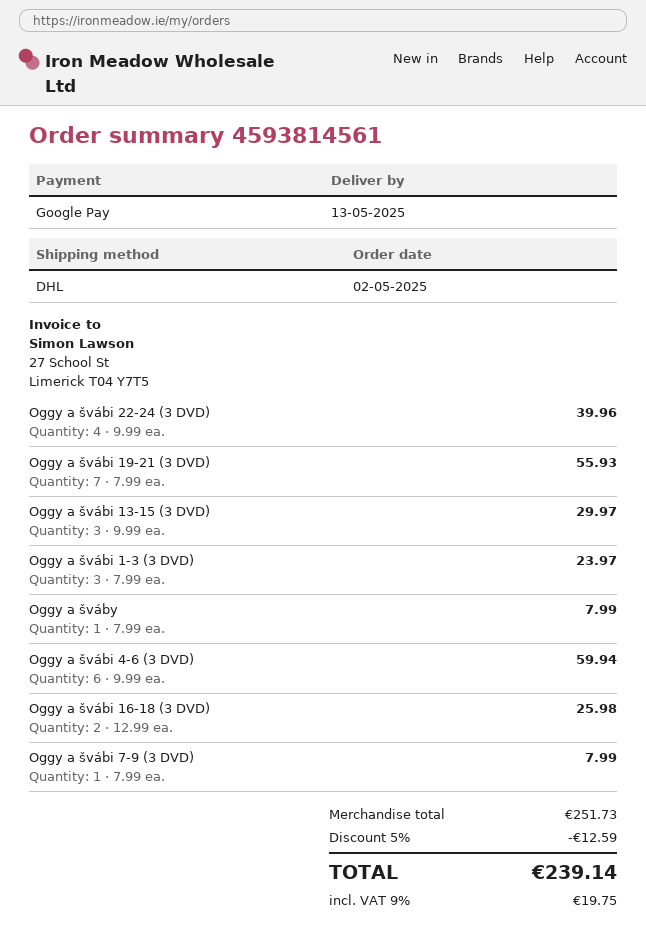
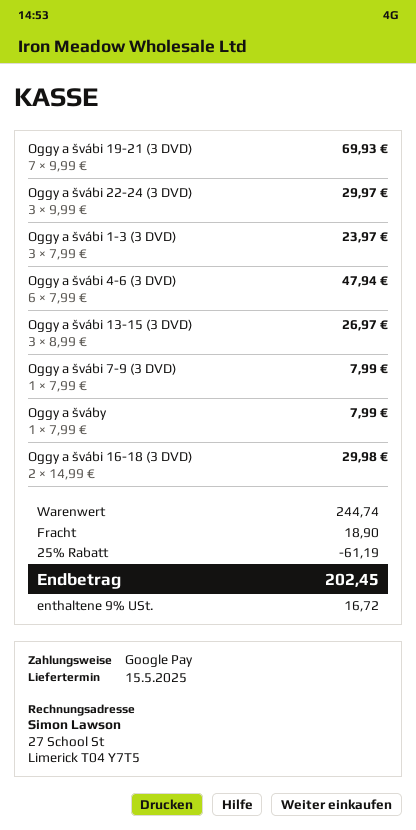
delivery date: 2025-05-13 -> 2025-05-15
Oggy a švábi 22-24 (3 DVD): 4 x 9.99 = 39.96 -> 3 x 9.99 = 29.97
Oggy a švábi 19-21 (3 DVD): 7 x 7.99 = 55.93 -> 7 x 9.99 = 69.93
Oggy a švábi 13-15 (3 DVD): 3 x 9.99 = 29.97 -> 3 x 8.99 = 26.97
Oggy a švábi 4-6 (3 DVD): 6 x 9.99 = 59.94 -> 6 x 7.99 = 47.94
Oggy a švábi 16-18 (3 DVD): 2 x 12.99 = 25.98 -> 2 x 14.99 = 29.98
subtotal: 251.73 -> 244.74
discount: 5% = 12.59 -> 25% = 61.19
shipping: none -> 18.90
tax: 9% = 19.75 -> 9% = 16.72
total: 239.14 -> 202.45

